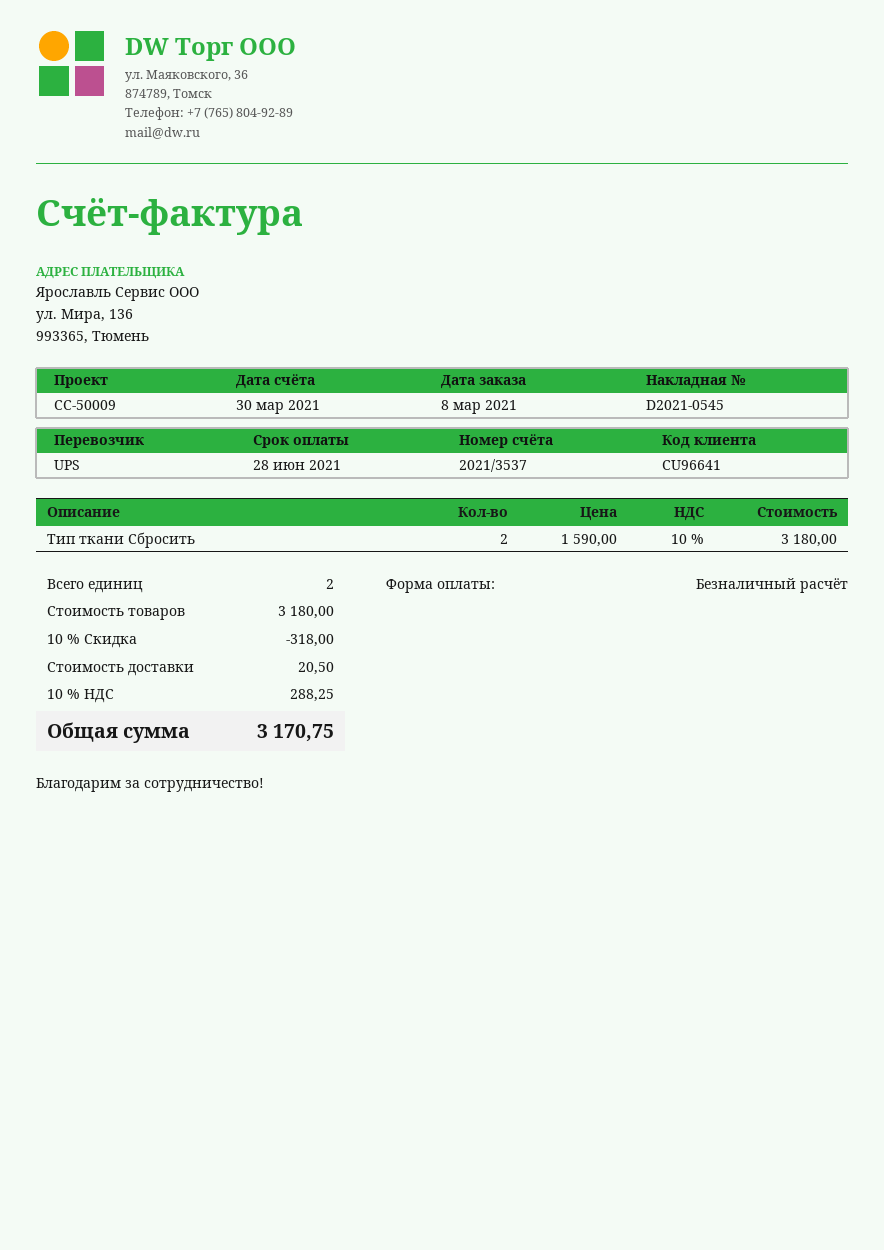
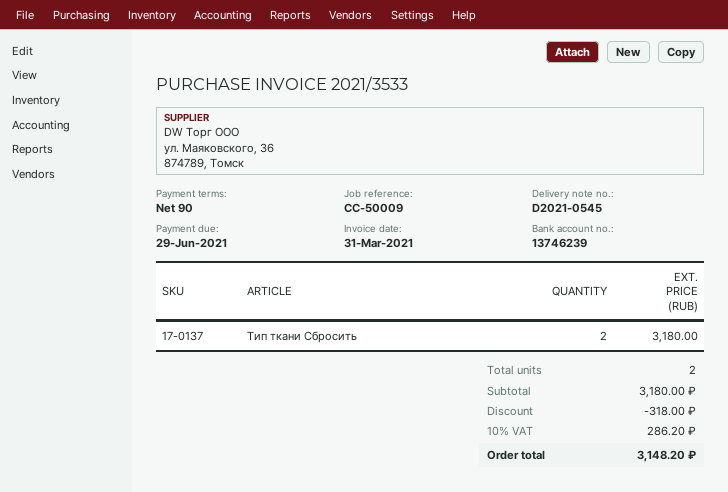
invoice number: 2021/3537 -> 2021/3533
invoice date: 2021-03-30 -> 2021-03-31
due date: 2021-06-28 -> 2021-06-29
shipping: 20.50 -> none
tax: 10% = 288.25 -> 10% = 286.20
total: 3170.75 -> 3148.20

